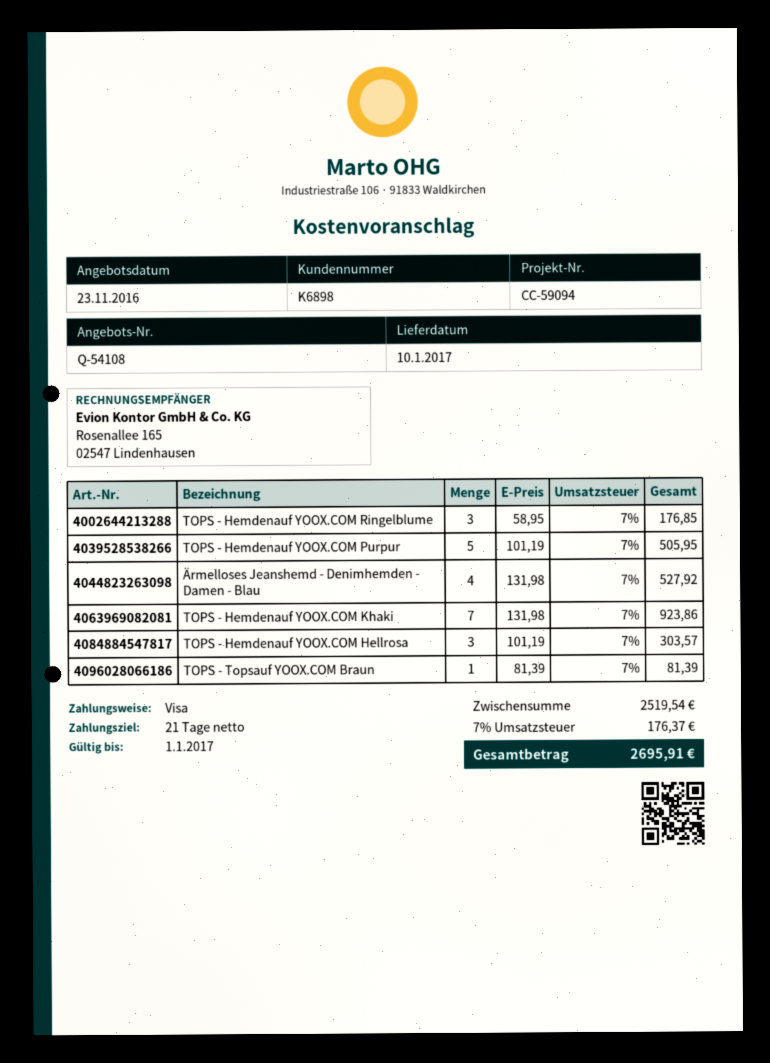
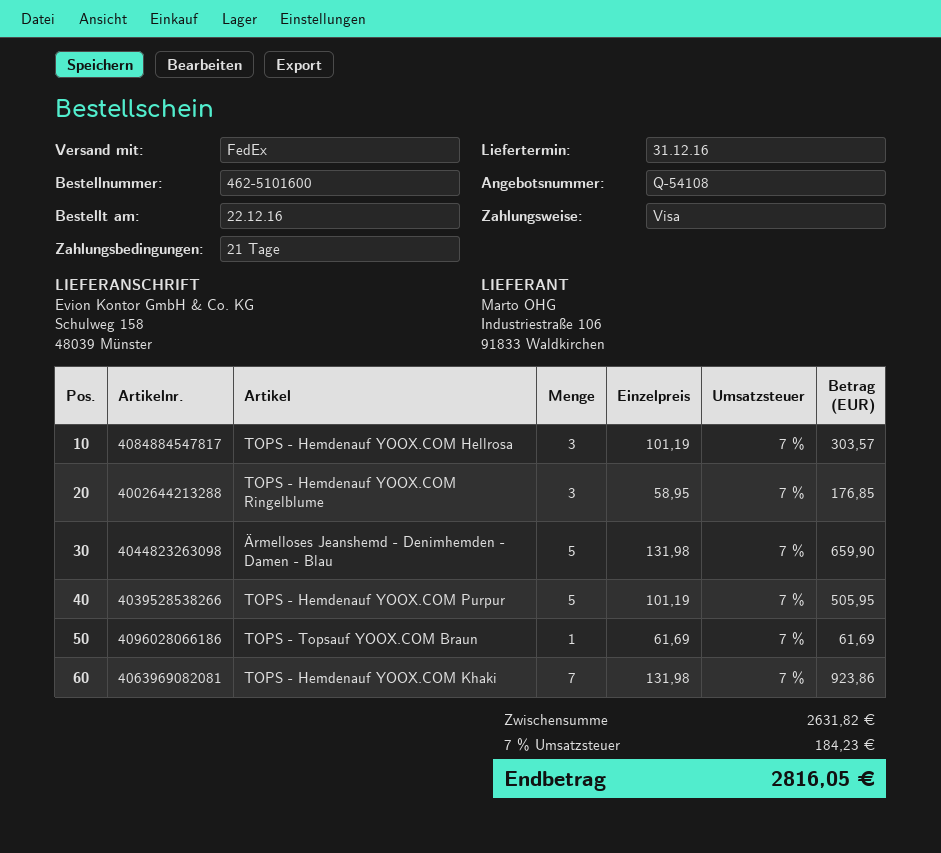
delivery date: 2017-01-10 -> 2016-12-31
Ärmelloses Jeanshemd - Denimhemden - Damen - Blau: 4 x 131.98 = 527.92 -> 5 x 131.98 = 659.90
TOPS - Topsauf YOOX.COM Braun: 1 x 81.39 = 81.39 -> 1 x 61.69 = 61.69
subtotal: 2519.54 -> 2631.82
tax: 7% = 176.37 -> 7% = 184.23
total: 2695.91 -> 2816.05

